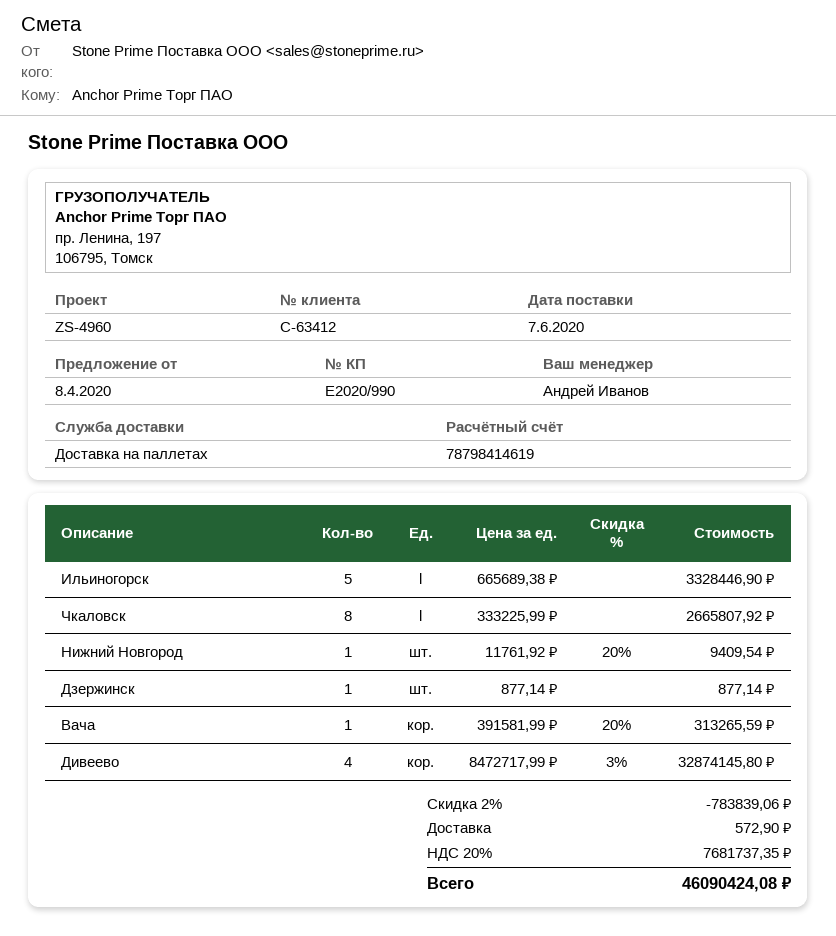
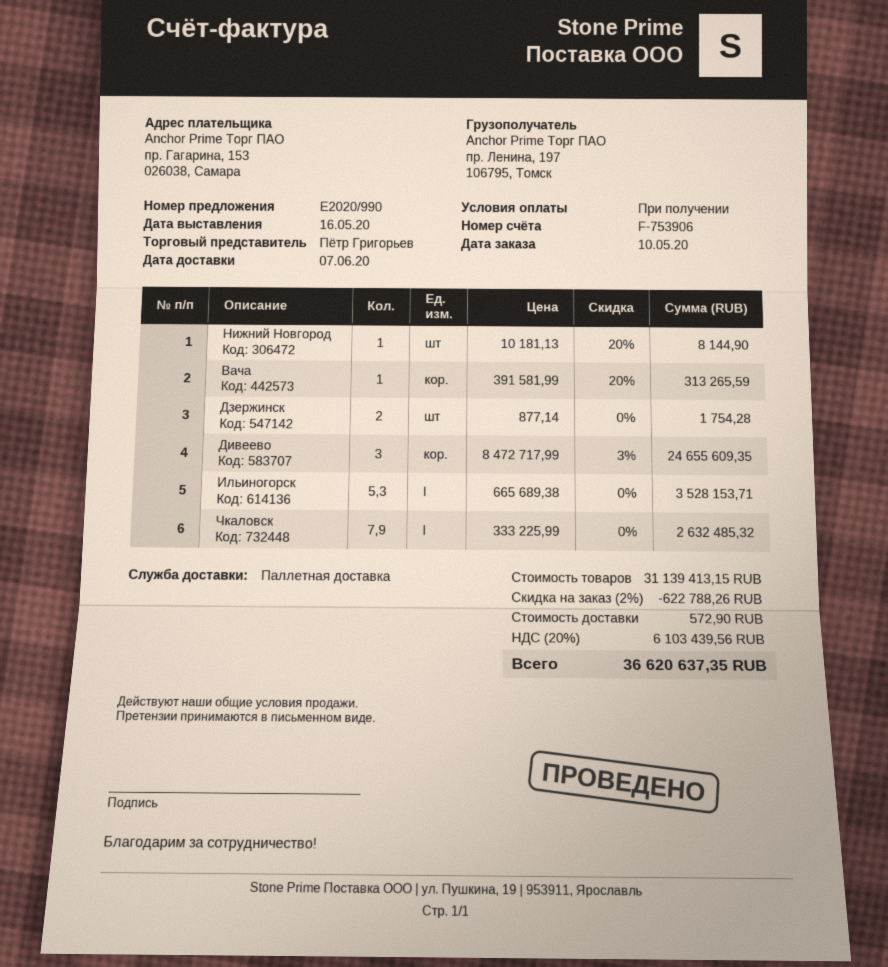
sales rep: Андрей Иванов -> Пётр Григорьев
Ильиногорск: 5 x 665689.38 = 3328446.90 -> 5.3 x 665689.38 = 3528153.71
Чкаловск: 8 x 333225.99 = 2665807.92 -> 7.9 x 333225.99 = 2632485.32
Нижний Новгород: 1 x 11761.92 - 20% = 9409.54 -> 1 x 10181.13 - 20% = 8144.90
Дзержинск: 1 x 877.14 = 877.14 -> 2 x 877.14 = 1754.28
Дивеево: 4 x 8472717.99 - 3% = 32874145.80 -> 3 x 8472717.99 - 3% = 24655609.35
discount: 2% = 783839.06 -> 2% = 622788.26
tax: 20% = 7681737.35 -> 20% = 6103439.56
total: 46090424.08 -> 36620637.35

